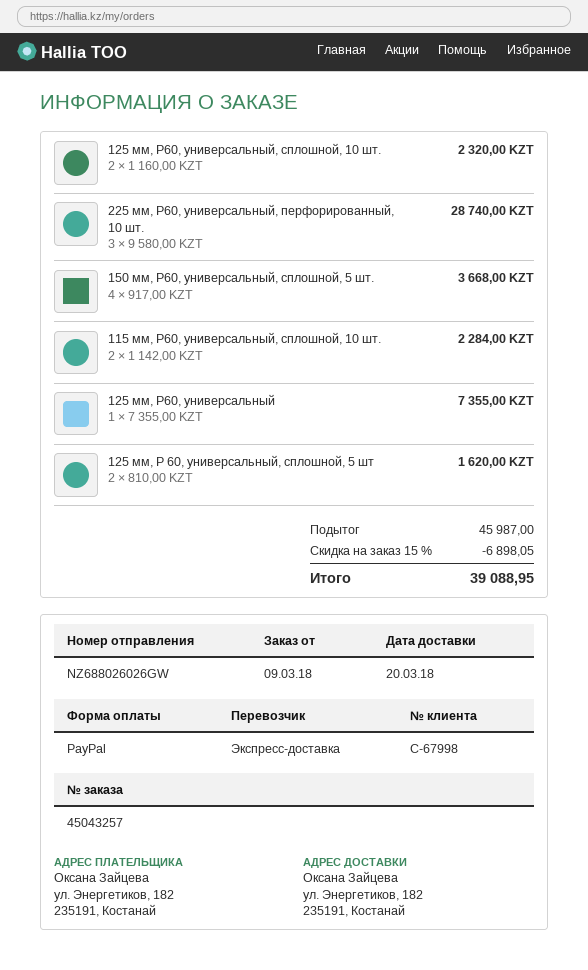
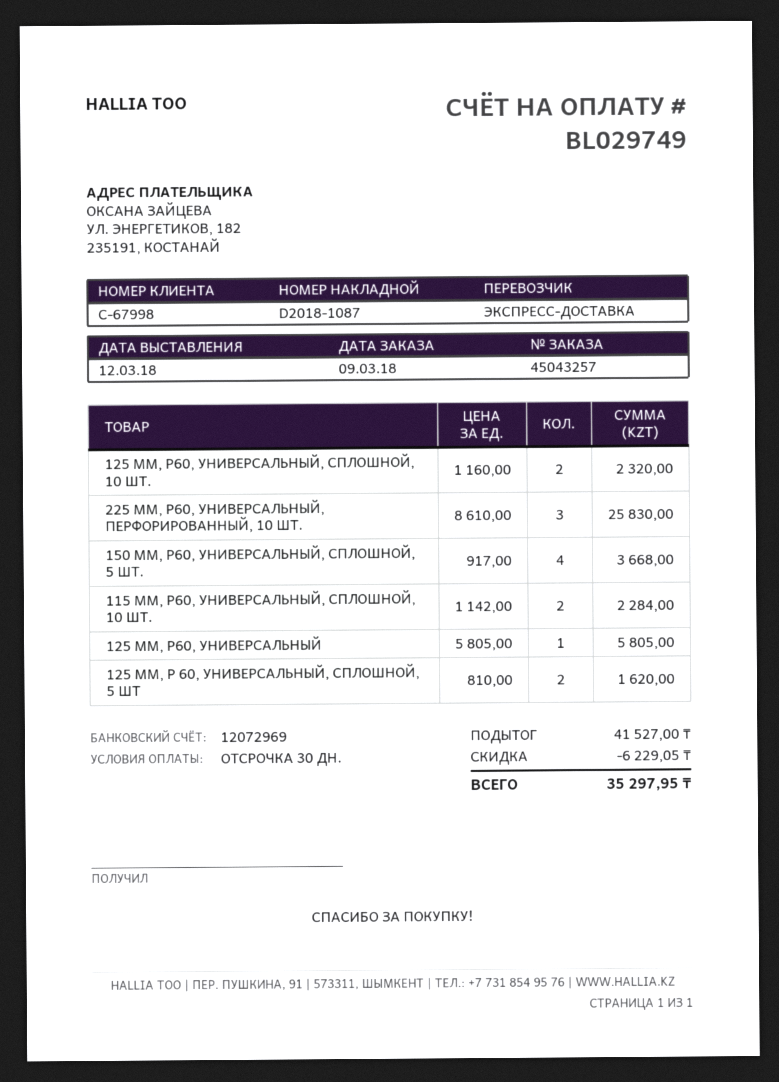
225 мм, P60, универсальный, перфорированный, 10 шт.: 3 x 9580.00 = 28740.00 -> 3 x 8610.00 = 25830.00
125 мм, P60, универсальный: 1 x 7355.00 = 7355.00 -> 1 x 5805.00 = 5805.00
subtotal: 45987.00 -> 41527.00
discount: 6898.05 -> 6229.05
total: 39088.95 -> 35297.95

